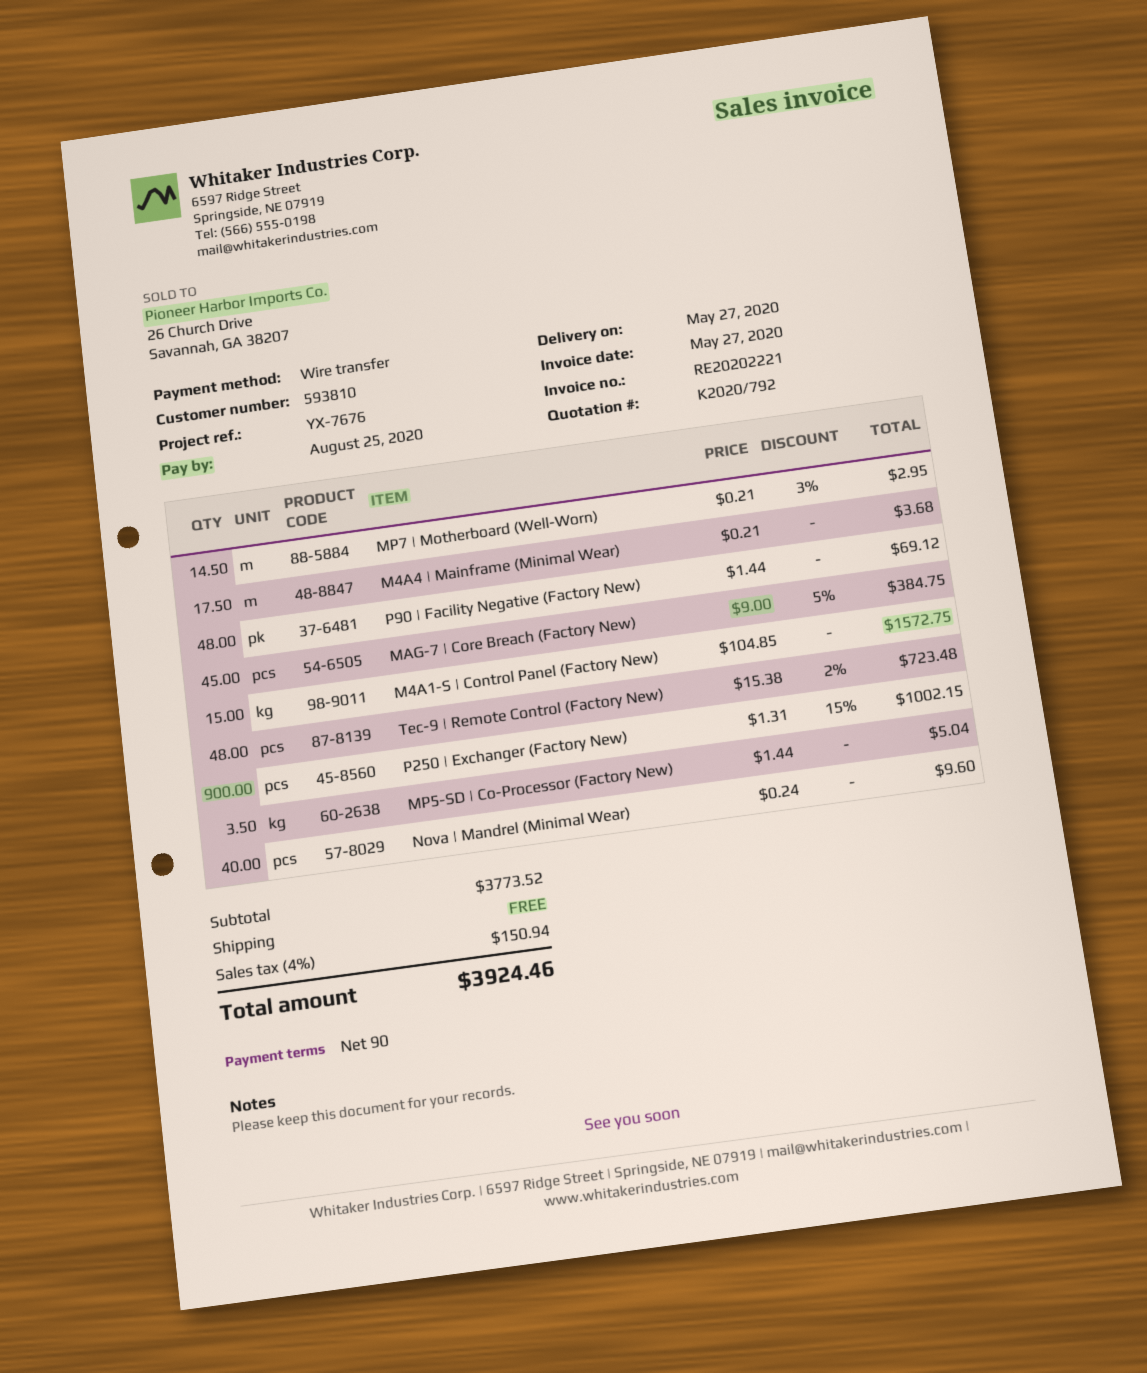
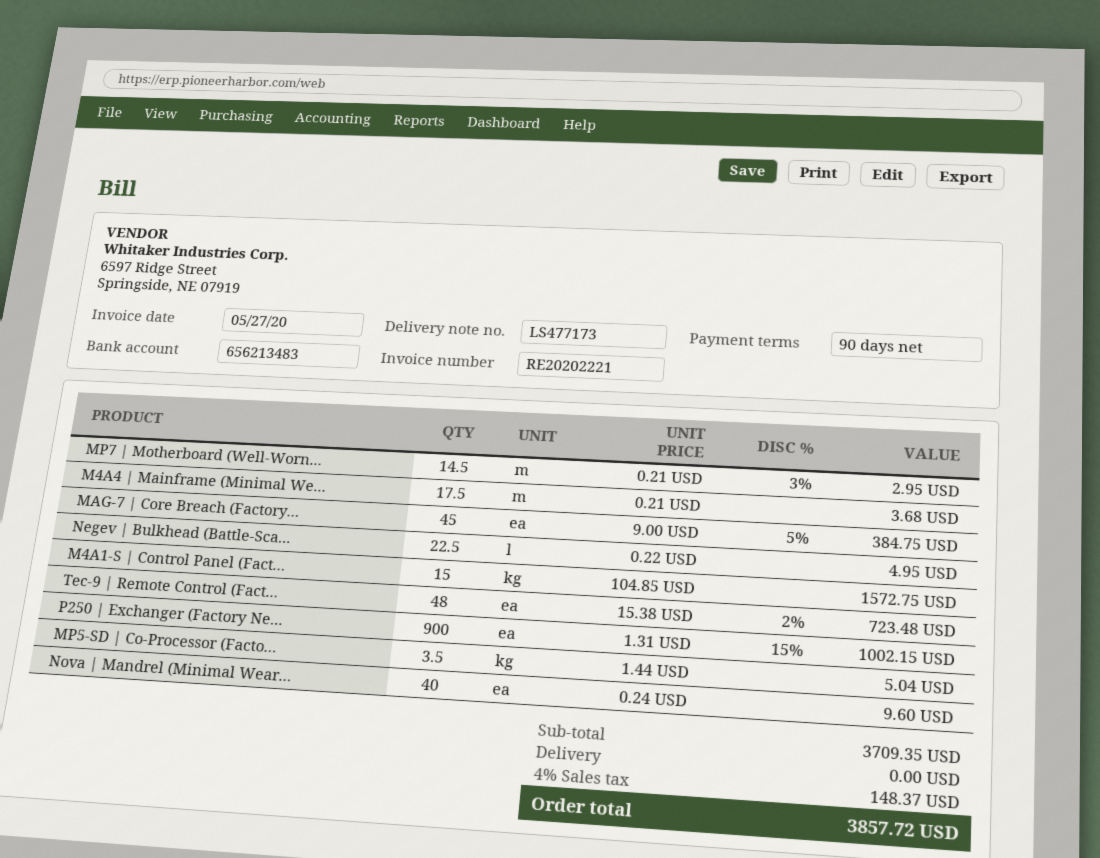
P90 | Facility Negative (Factory New): 48 x 1.44 = 69.12 -> none
Negev | Bulkhead (Battle-Sca...: none -> 22.5 x 0.22 = 4.95
subtotal: 3773.52 -> 3709.35
tax: 4% = 150.94 -> 4% = 148.37
total: 3924.46 -> 3857.72

